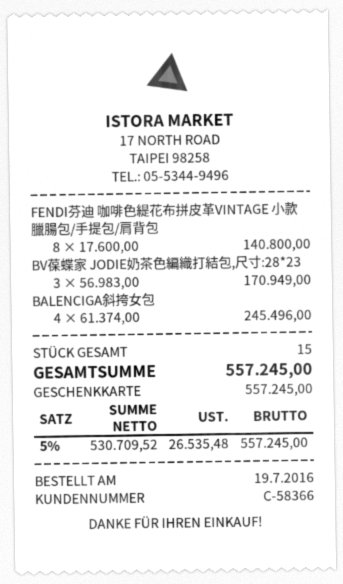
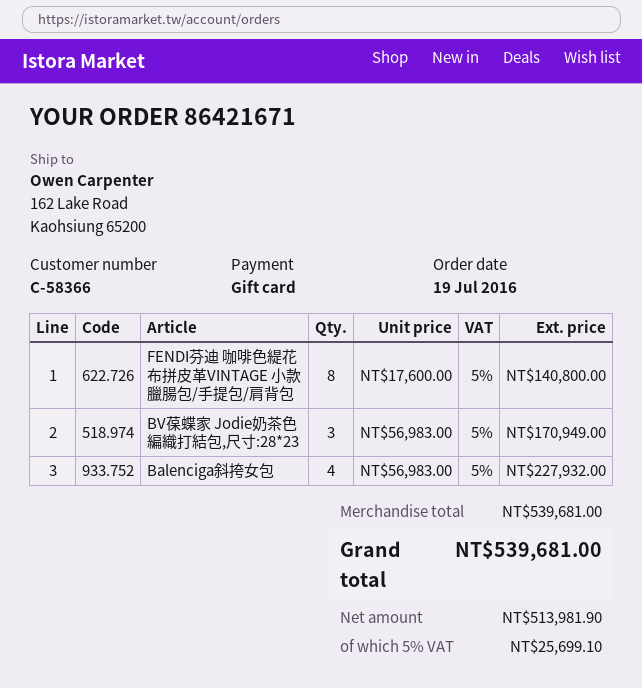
BALENCIGA斜挎女包: 4 x 61374.00 = 245496.00 -> 4 x 56983.00 = 227932.00
net: 530709.52 -> 513981.90
tax: 5% = 26535.48 -> 5% = 25699.10
total: 557245.00 -> 539681.00

